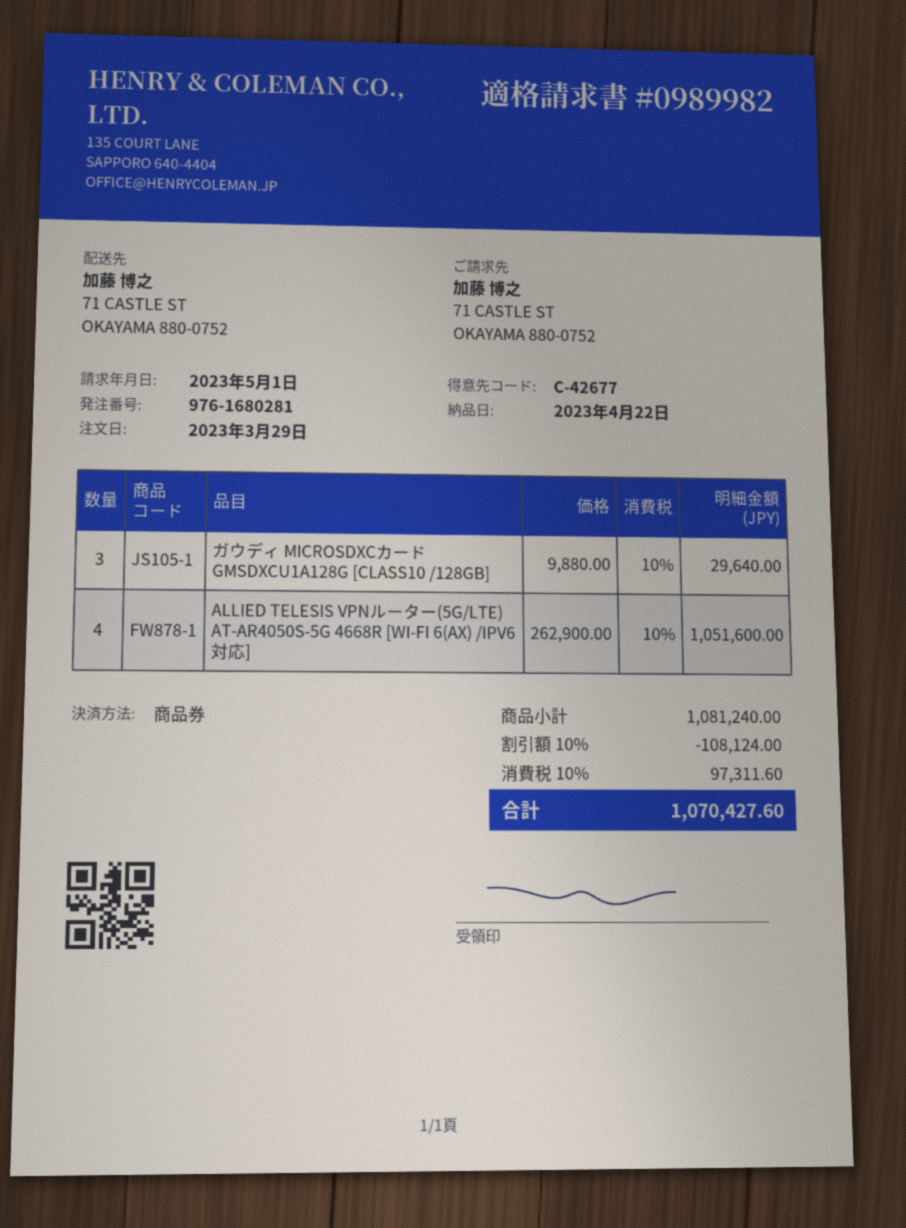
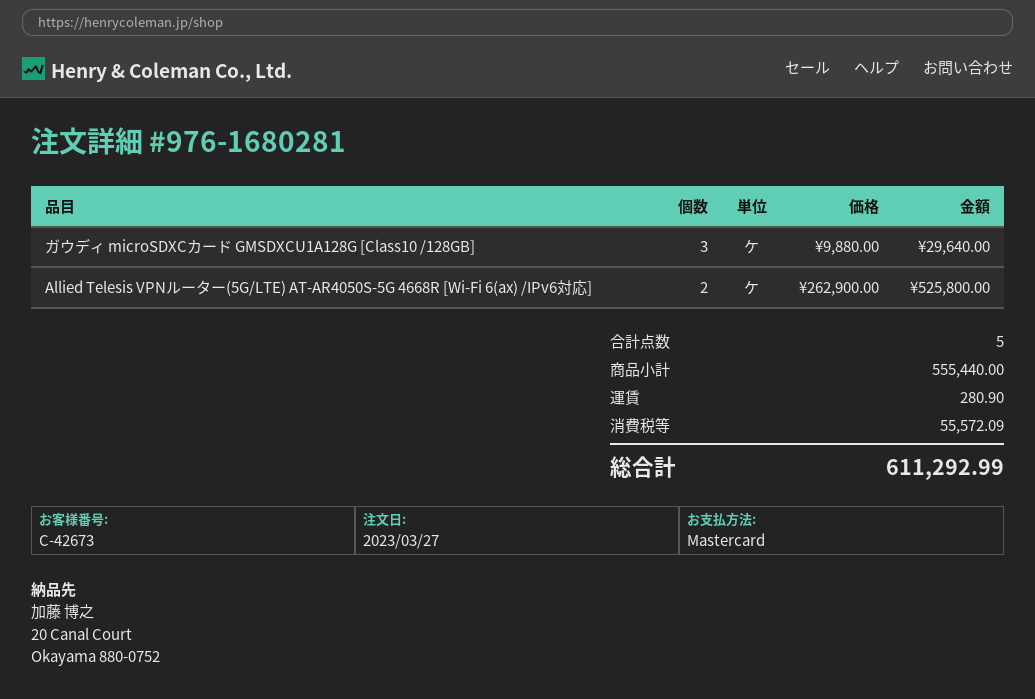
order date: 2023-03-29 -> 2023-03-27
customer number: C-42677 -> C-42673
payment method: gift card -> Mastercard
ship to: 71 CASTLE ST, OKAYAMA 880-0752 -> 20 Canal Court, Okayama 880-0752
ALLIED TELESIS VPNルーター(5G/LTE) AT-AR4050S-5G 4668R [WI-FI 6(AX) /IPV6対応]: 4 x 262900.00 = 1051600.00 -> 2 x 262900.00 = 525800.00
subtotal: 1081240.00 -> 555440.00
discount: 10% = 108124.00 -> none
shipping: none -> 280.90
tax: 97311.60 -> 55572.09
total: 1070427.60 -> 611292.99

